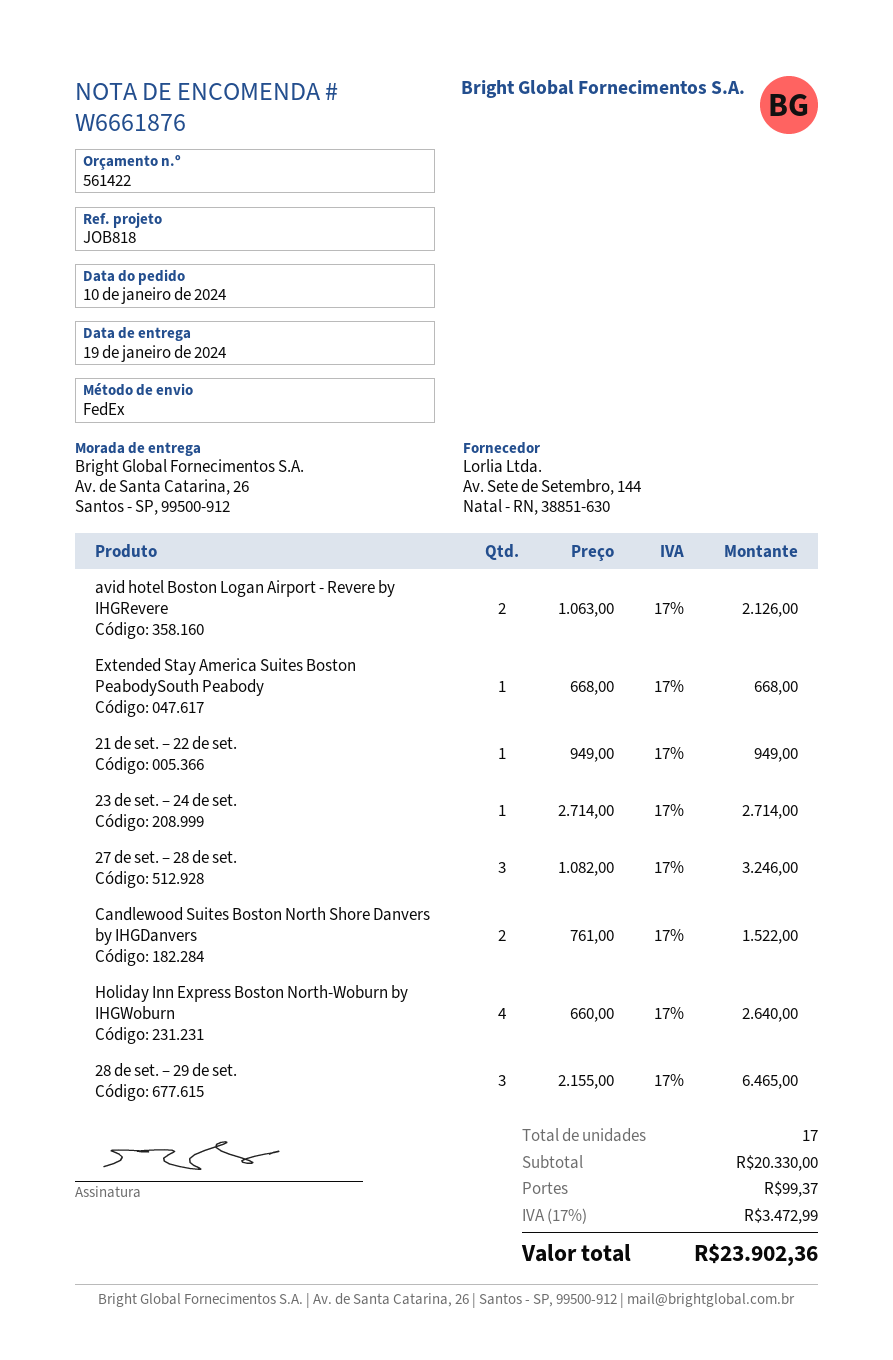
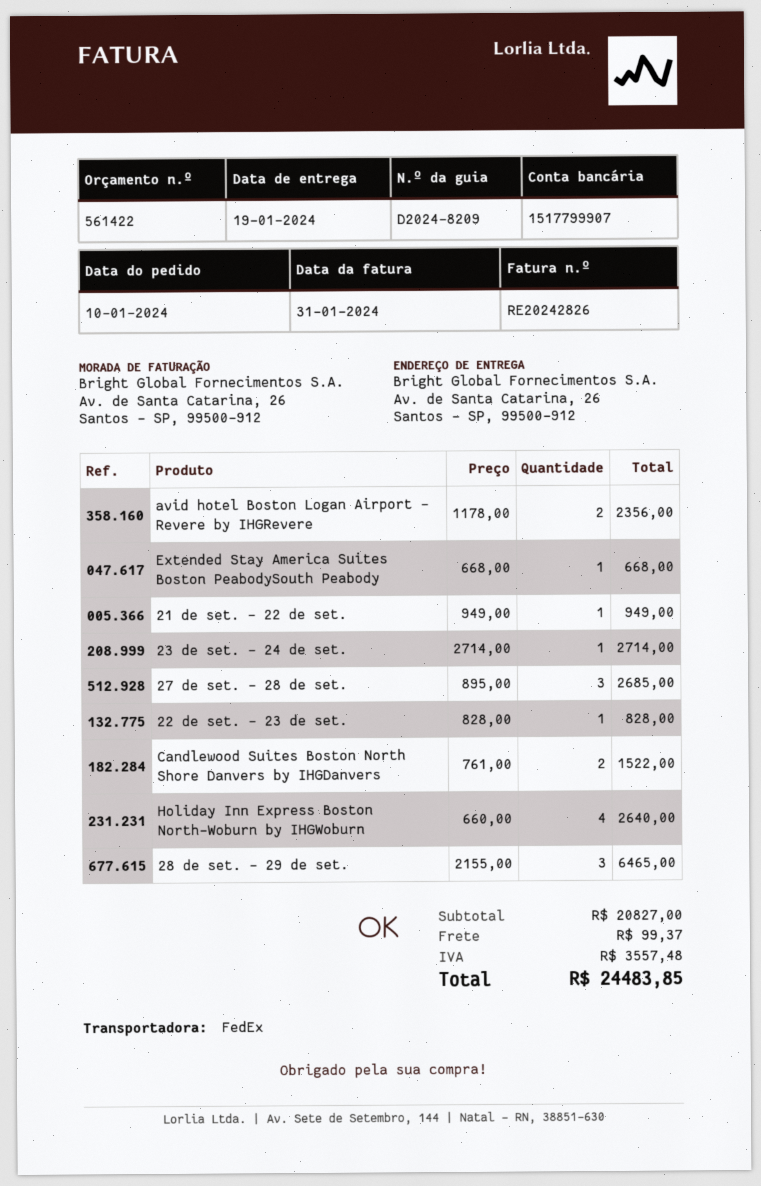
avid hotel Boston Logan Airport - Revere by IHGRevere: 2 x 1063.00 = 2126.00 -> 2 x 1178.00 = 2356.00
27 de set. – 28 de set.: 3 x 1082.00 = 3246.00 -> 3 x 895.00 = 2685.00
22 de set. – 23 de set.: none -> 1 x 828.00 = 828.00
subtotal: 20330.00 -> 20827.00
tax: 3472.99 -> 3557.48
total: 23902.36 -> 24483.85

